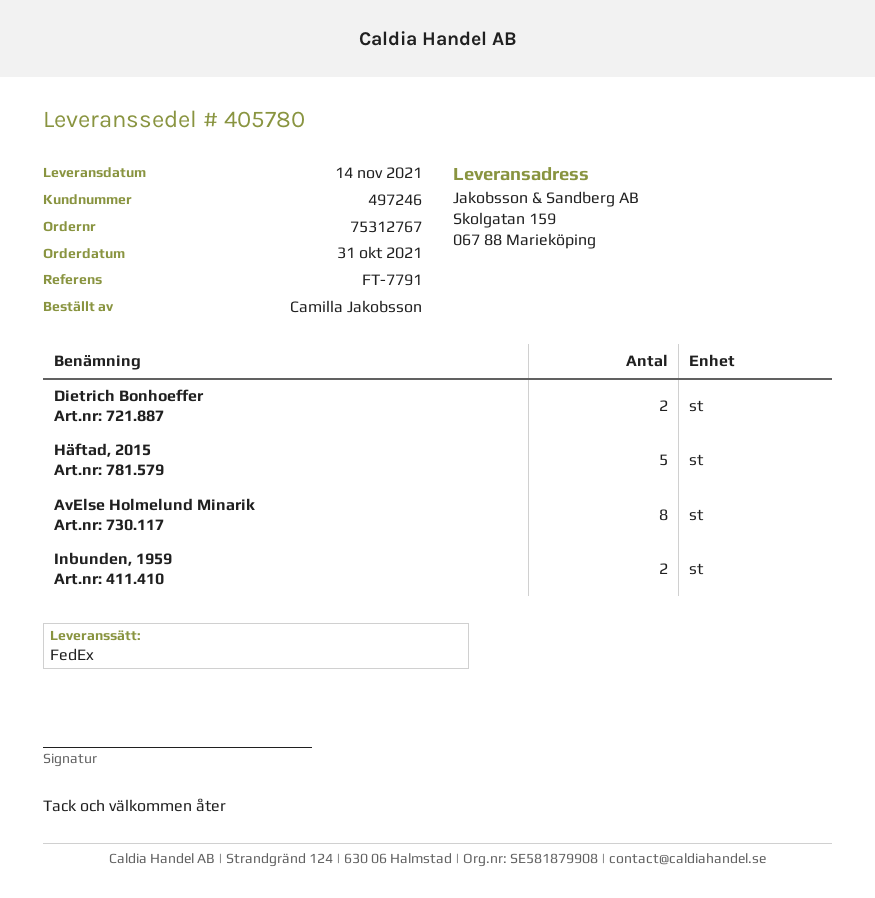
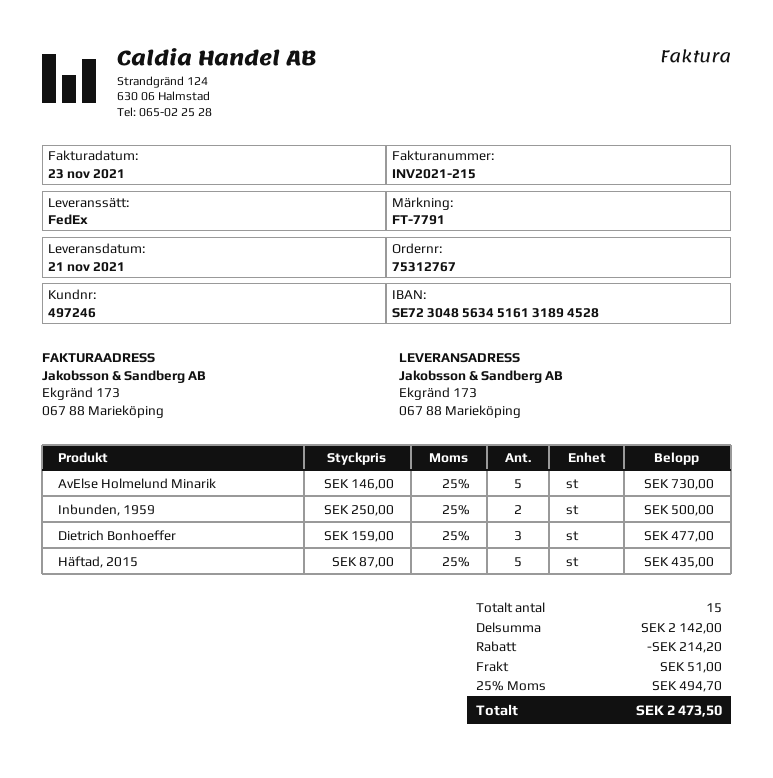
delivery date: 2021-11-14 -> 2021-11-21
ship to: Skolgatan 159, 067 88 Marieköping -> Ekgränd 173, 067 88 Marieköping
Dietrich Bonhoeffer: 2 -> 3
AvElse Holmelund Minarik: 8 -> 5

